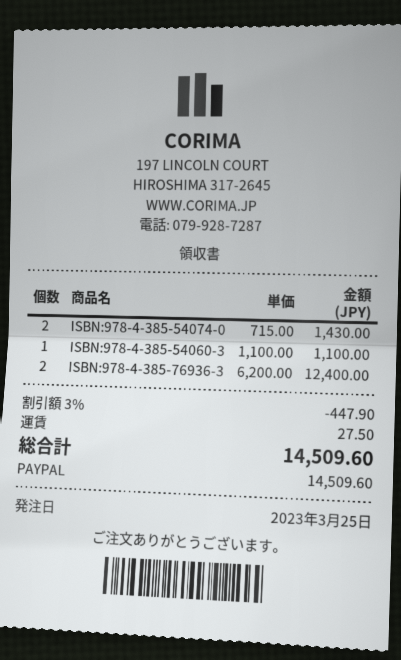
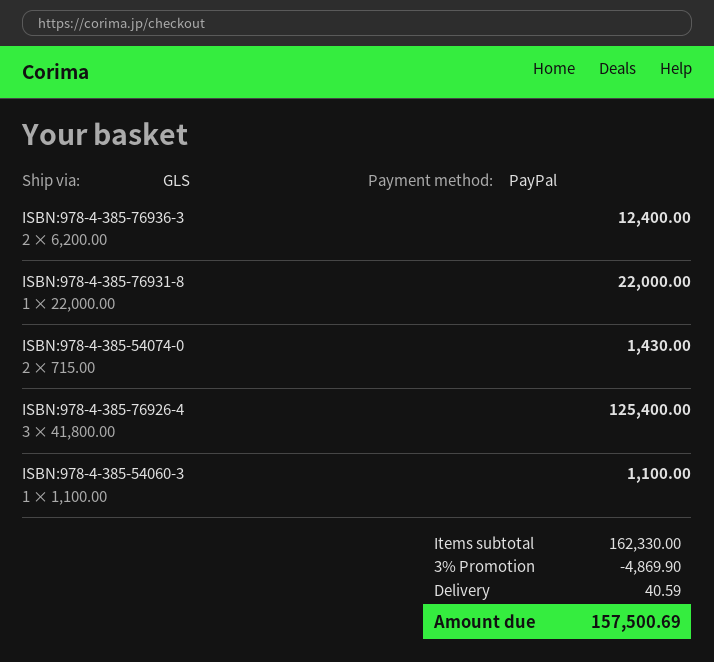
ISBN:978-4-385-76931-8: none -> 1 x 22000.00 = 22000.00
ISBN:978-4-385-76926-4: none -> 3 x 41800.00 = 125400.00
discount: 3% = 447.90 -> 3% = 4869.90
shipping: 27.50 -> 40.59
total: 14509.60 -> 157500.69

